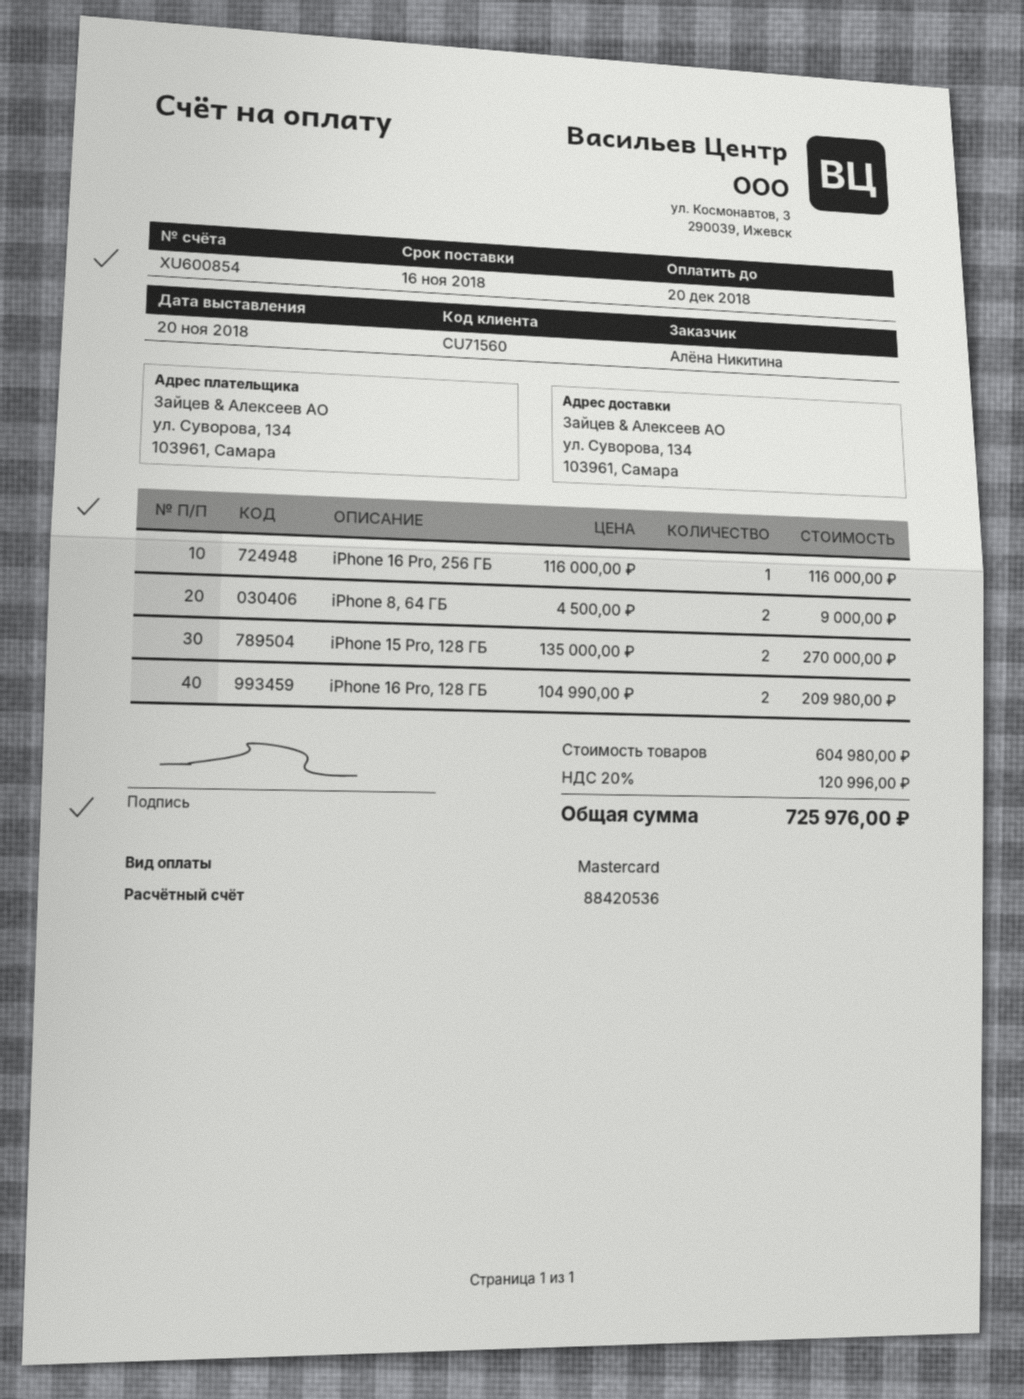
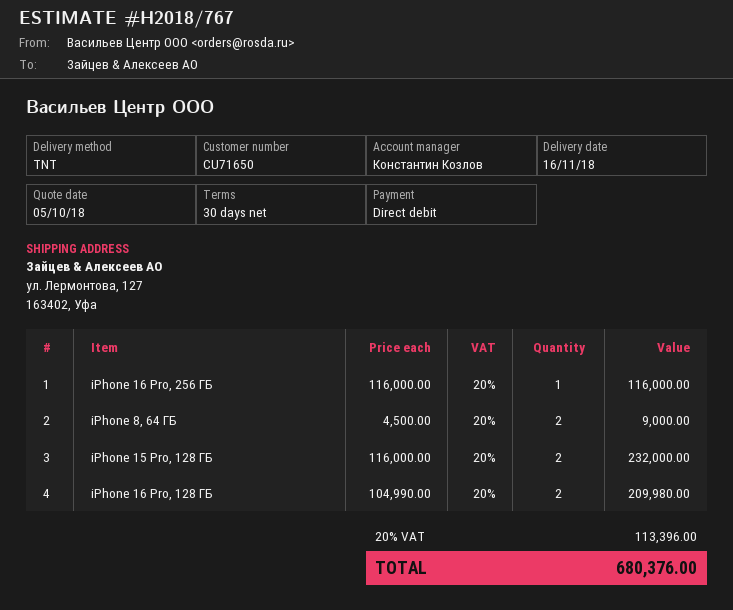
customer number: CU71560 -> CU71650
payment method: Mastercard -> direct debit
ship to: ул. Суворова, 134, 103961, Самара -> ул. Лермонтова, 127, 163402, Уфа
iPhone 15 Pro, 128 ГБ: 2 x 135000.00 = 270000.00 -> 2 x 116000.00 = 232000.00
tax: 20% = 120996.00 -> 20% = 113396.00
total: 725976.00 -> 680376.00

